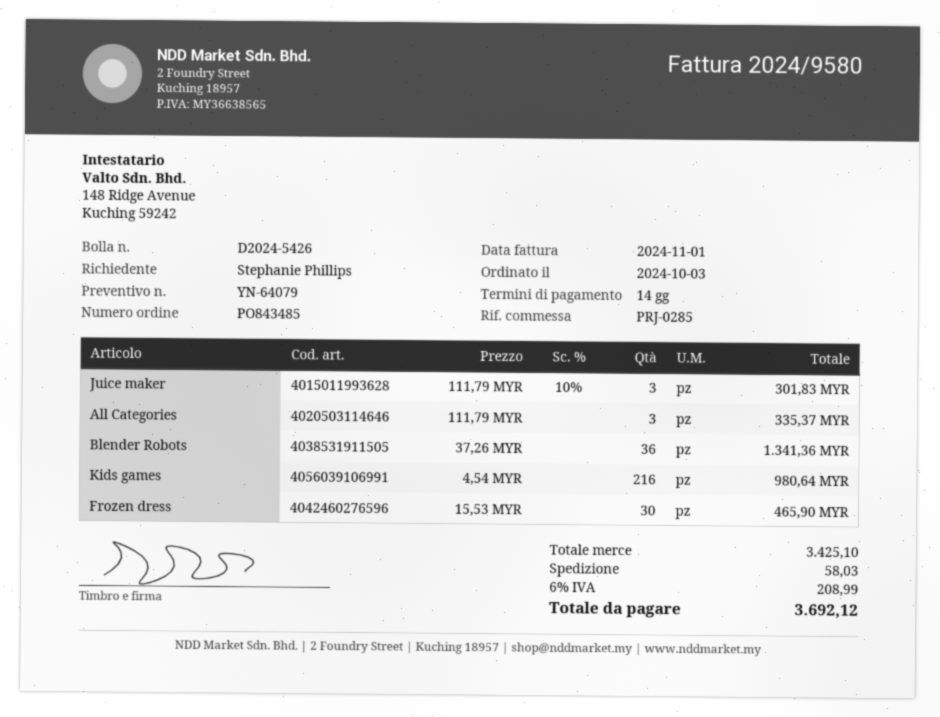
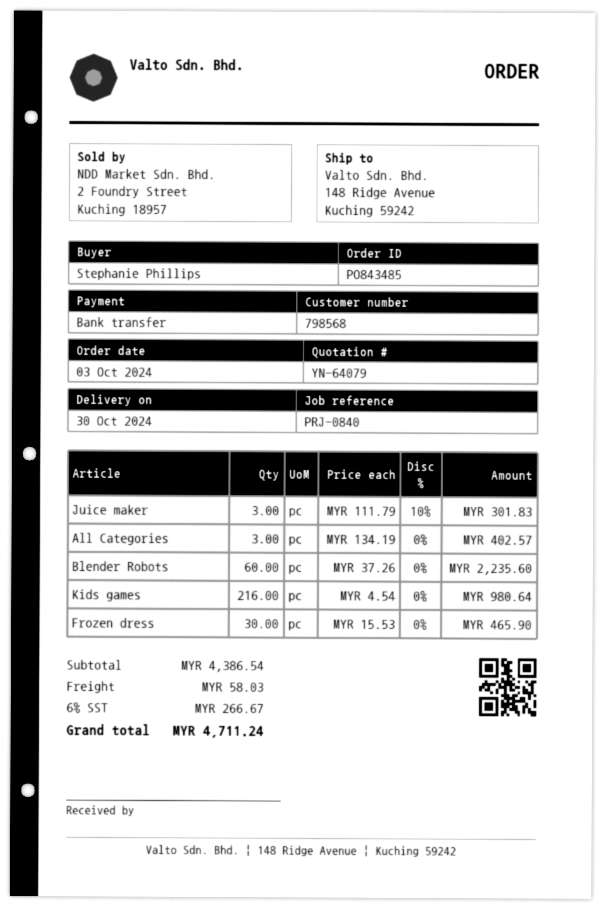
reference: PRJ-0285 -> PRJ-0840
All Categories: 3 x 111.79 = 335.37 -> 3 x 134.19 = 402.57
Blender Robots: 36 x 37.26 = 1341.36 -> 60 x 37.26 = 2235.60
subtotal: 3425.10 -> 4386.54
tax: 6% = 208.99 -> 6% = 266.67
total: 3692.12 -> 4711.24

